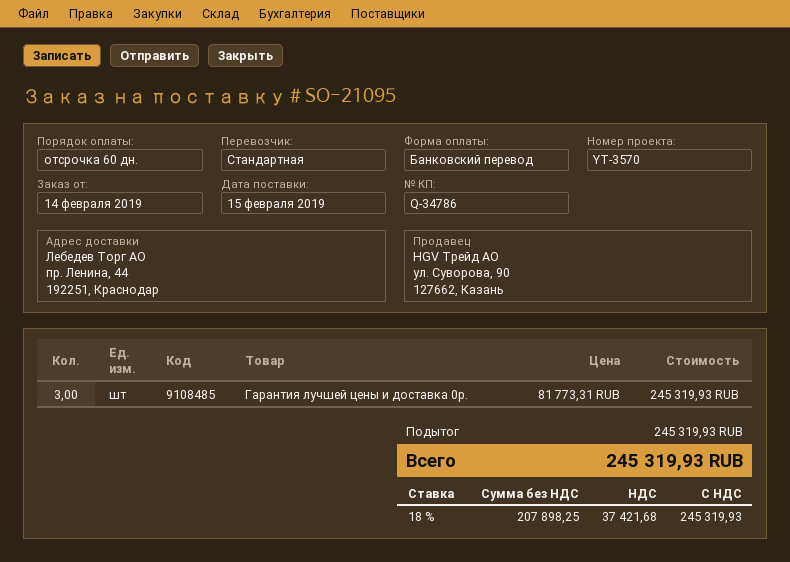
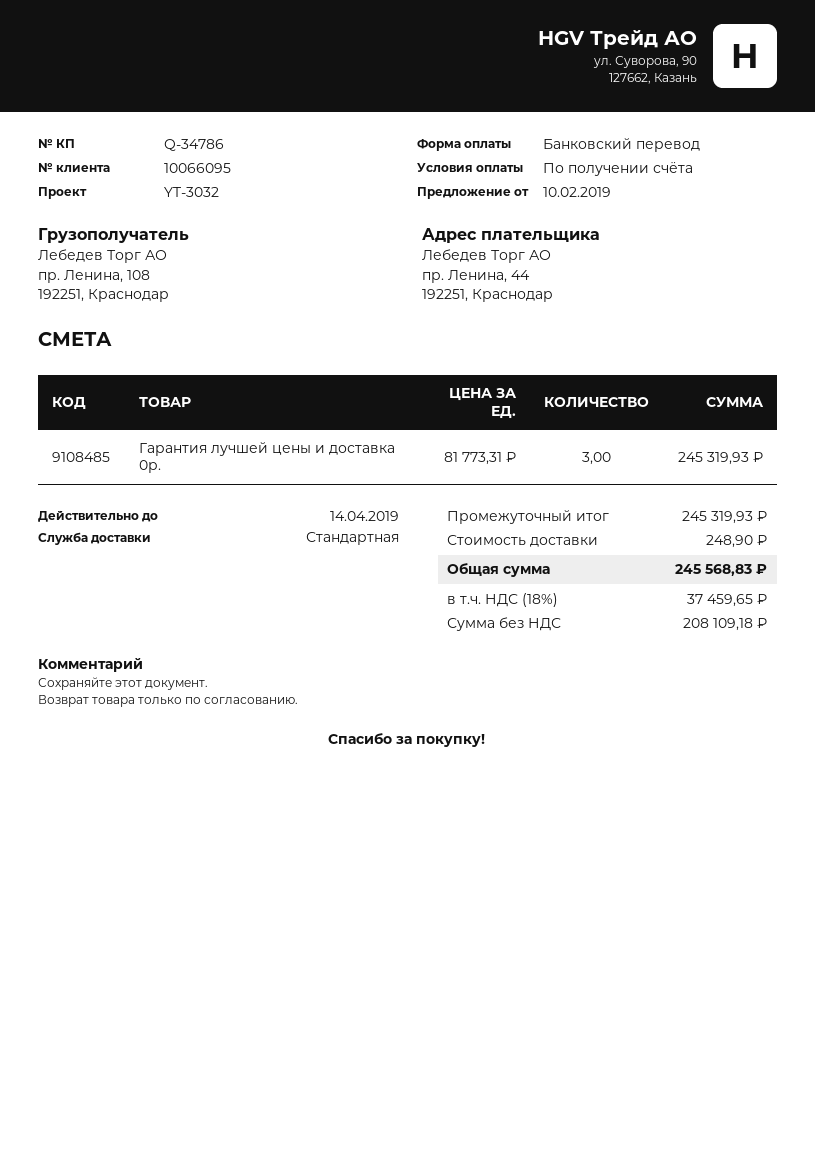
payment terms: 60 days -> on receipt
reference: YT-3570 -> YT-3032
ship to: пр. Ленина, 44, 192251, Краснодар -> пр. Ленина, 108, 192251, Краснодар
shipping: none -> 248.90
net: 207898.25 -> 208109.18
tax: 18% = 37421.68 -> 18% = 37459.65
total: 245319.93 -> 245568.83

